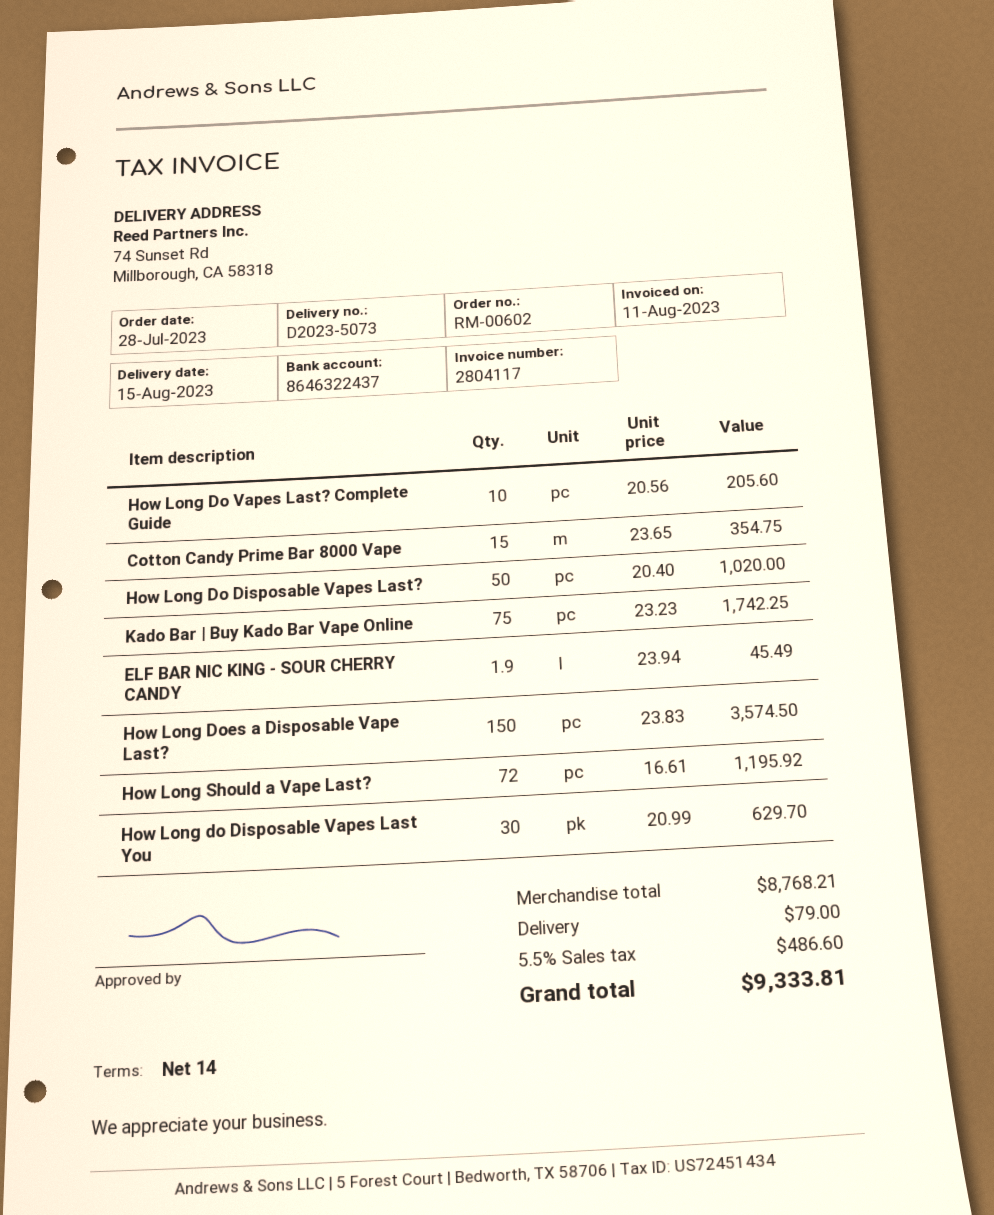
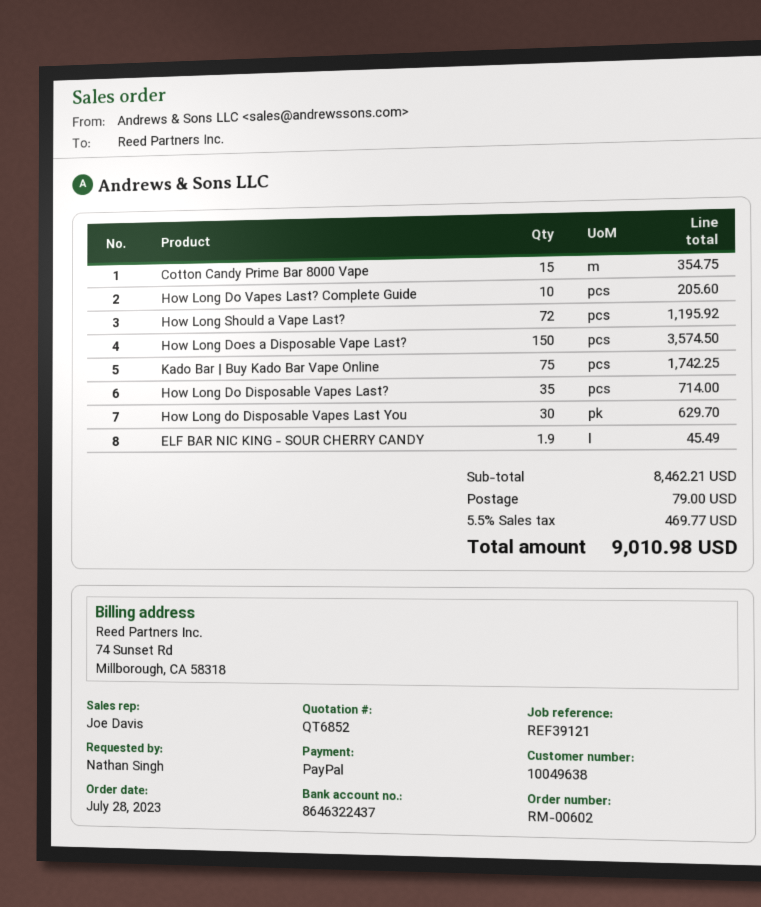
How Long Do Disposable Vapes Last?: 50 for 1020.00 -> 35 for 714.00
subtotal: 8768.21 -> 8462.21
tax: 5.5% = 486.60 -> 5.5% = 469.77
total: 9333.81 -> 9010.98

